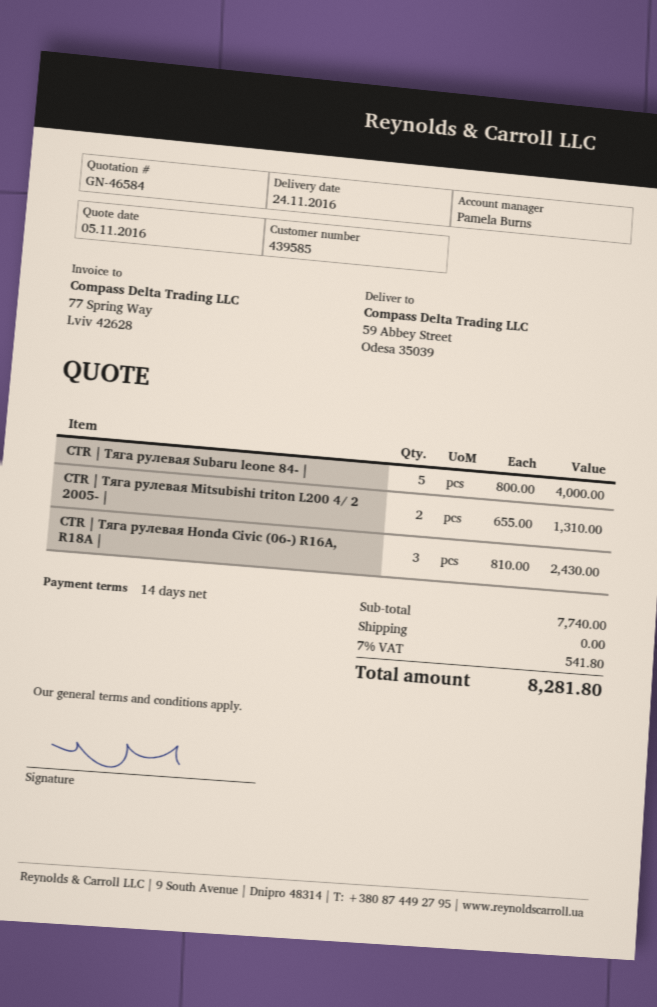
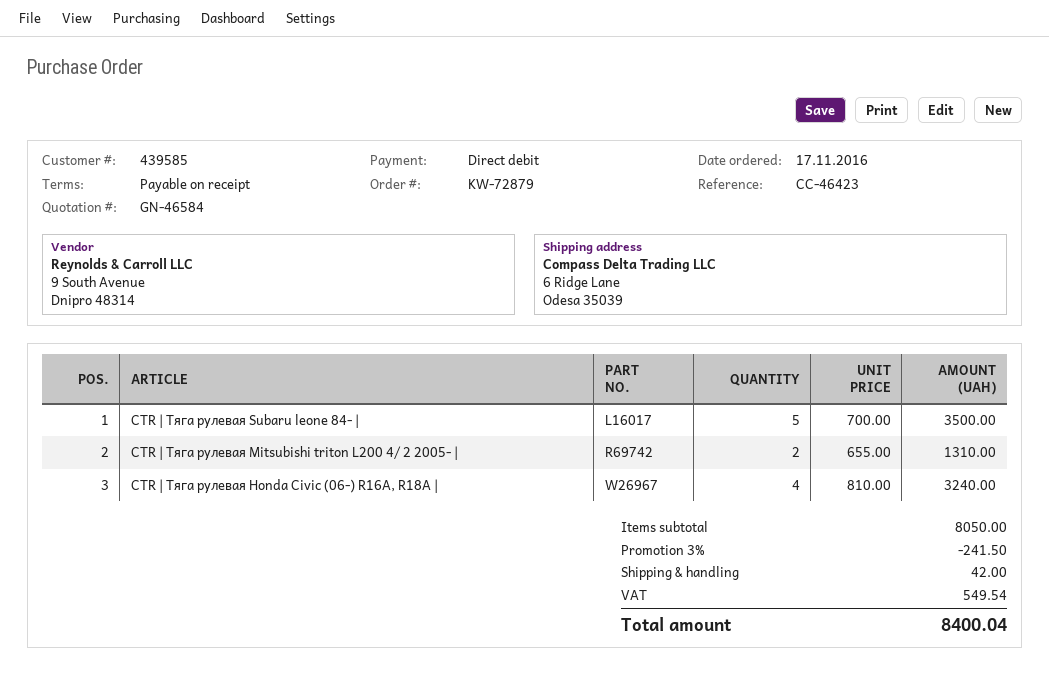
payment terms: 14 days -> on receipt
ship to: 59 Abbey Street, Odesa 35039 -> 6 Ridge Lane, Odesa 35039
CTR | Тяга рулевая Subaru leone 84- |: 5 x 800.00 = 4000.00 -> 5 x 700.00 = 3500.00
CTR | Тяга рулевая Honda Civic (06-) R16A, R18A |: 3 x 810.00 = 2430.00 -> 4 x 810.00 = 3240.00
subtotal: 7740.00 -> 8050.00
discount: none -> 3% = 241.50
shipping: 0.00 -> 42.00
tax: 541.80 -> 549.54
total: 8281.80 -> 8400.04

